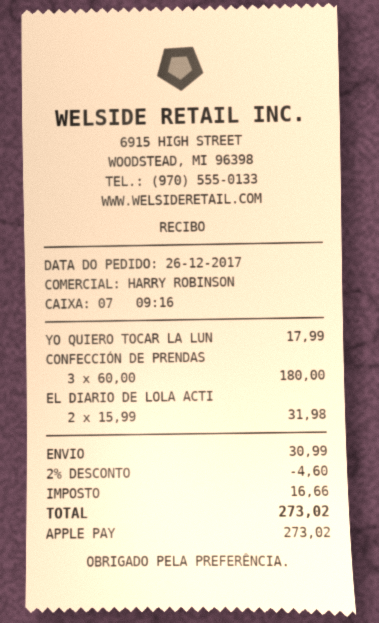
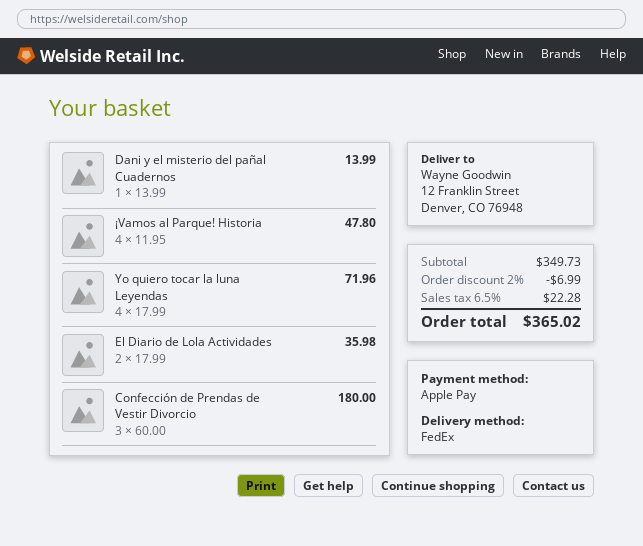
YO QUIERO TOCAR LA LUN: 1 x 17.99 = 17.99 -> 4 x 17.99 = 71.96
EL DIARIO DE LOLA ACTI: 2 x 15.99 = 31.98 -> 2 x 17.99 = 35.98
Dani y el misterio del pañal Cuadernos: none -> 1 x 13.99 = 13.99
¡Vamos al Parque! Historia: none -> 4 x 11.95 = 47.80
discount: 2% = 4.60 -> 2% = 6.99
shipping: 30.99 -> none
tax: 16.66 -> 22.28
total: 273.02 -> 365.02

